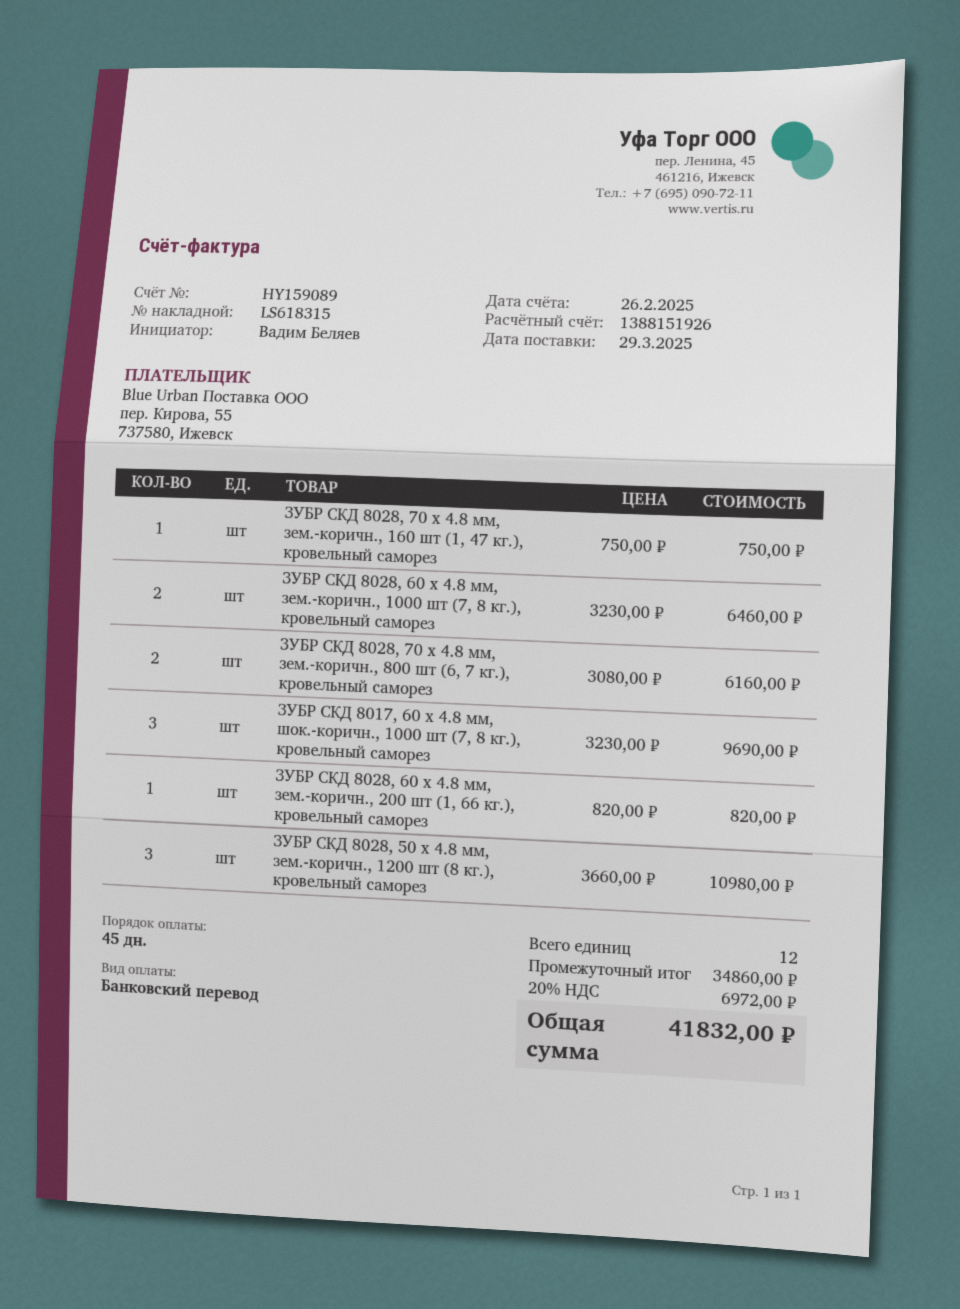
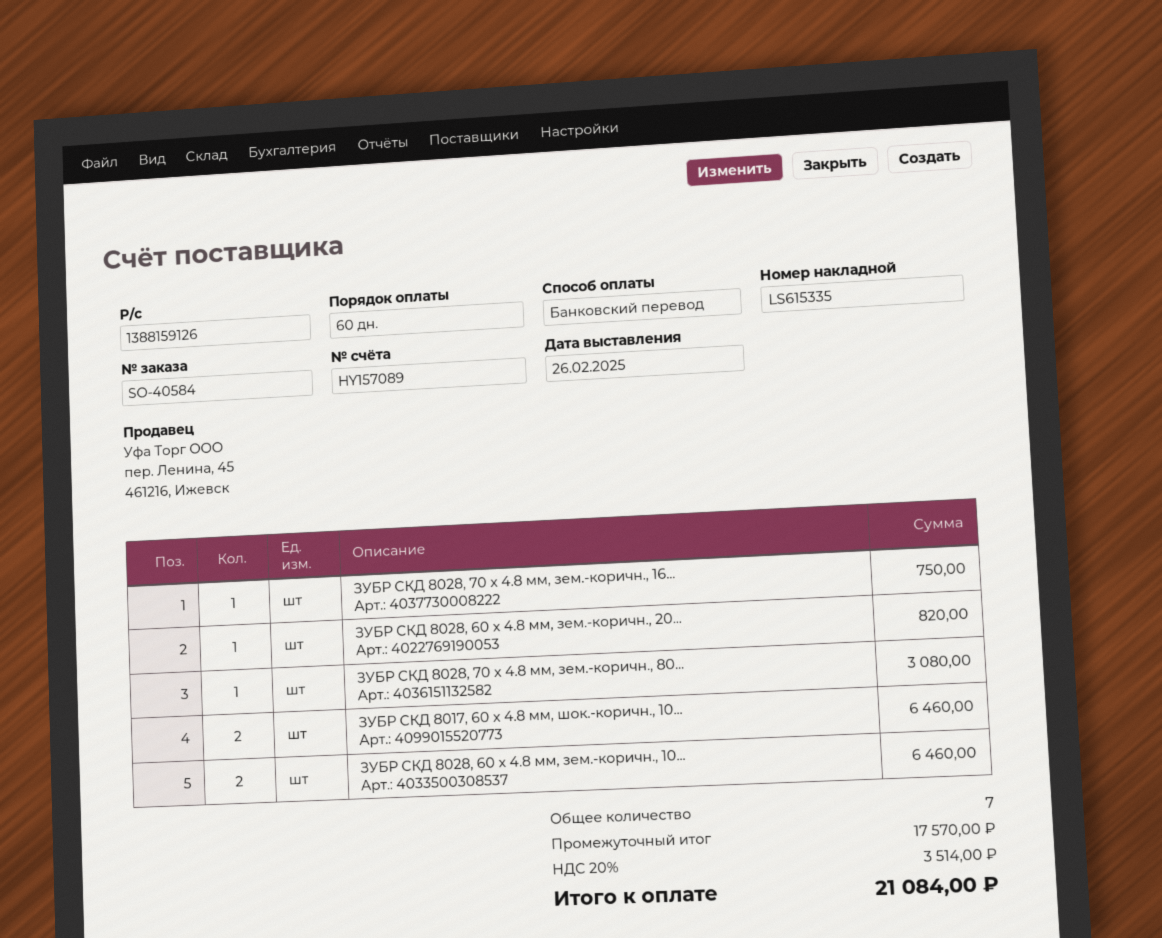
delivery note number: LS618315 -> LS615335
invoice number: HY159089 -> HY157089
payment terms: 45 days -> 60 days
bank account: 1388151926 -> 1388159126
ЗУБР СКД 8028, 70 х 4.8 мм, зем.-коричн., 800 шт (6, 7 кг.), кровельный саморез: 2 for 6160.00 -> 1 for 3080.00
ЗУБР СКД 8017, 60 х 4.8 мм, шок.-коричн., 1000 шт (7, 8 кг.), кровельный саморез: 3 for 9690.00 -> 2 for 6460.00
ЗУБР СКД 8028, 50 х 4.8 мм, зем.-коричн., 1200 шт (8 кг.), кровельный саморез: 3 for 10980.00 -> none
total quantity: 12 -> 7
subtotal: 34860.00 -> 17570.00
tax: 20% = 6972.00 -> 20% = 3514.00
total: 41832.00 -> 21084.00

